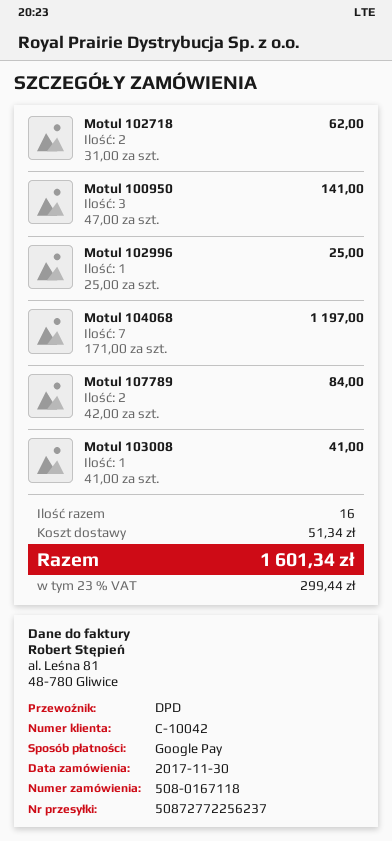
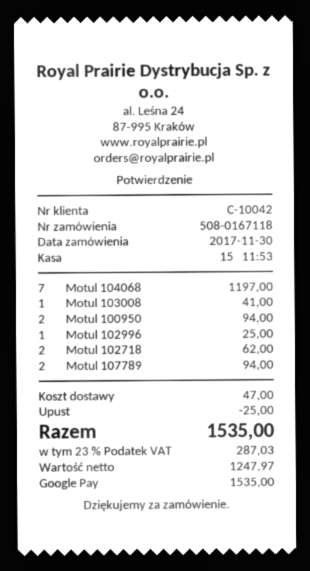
Motul 100950: 3 for 141.00 -> 2 for 94.00
Motul 107789: 2 for 84.00 -> 2 for 94.00
discount: none -> 25.00
shipping: 51.34 -> 47.00
tax: 23% = 299.44 -> 23% = 287.03
total: 1601.34 -> 1535.00

